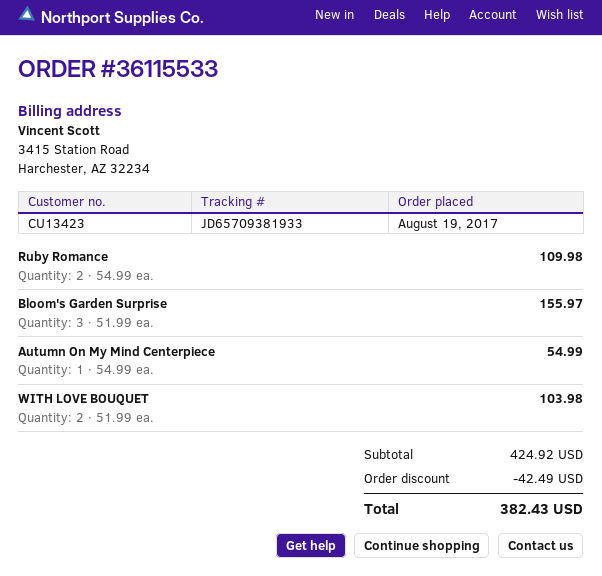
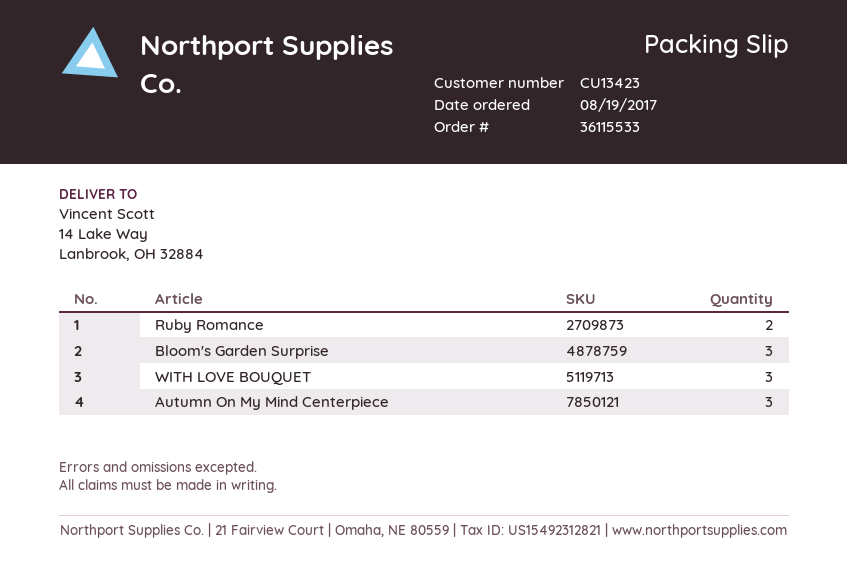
Autumn On My Mind Centerpiece: 1 -> 3
WITH LOVE BOUQUET: 2 -> 3

